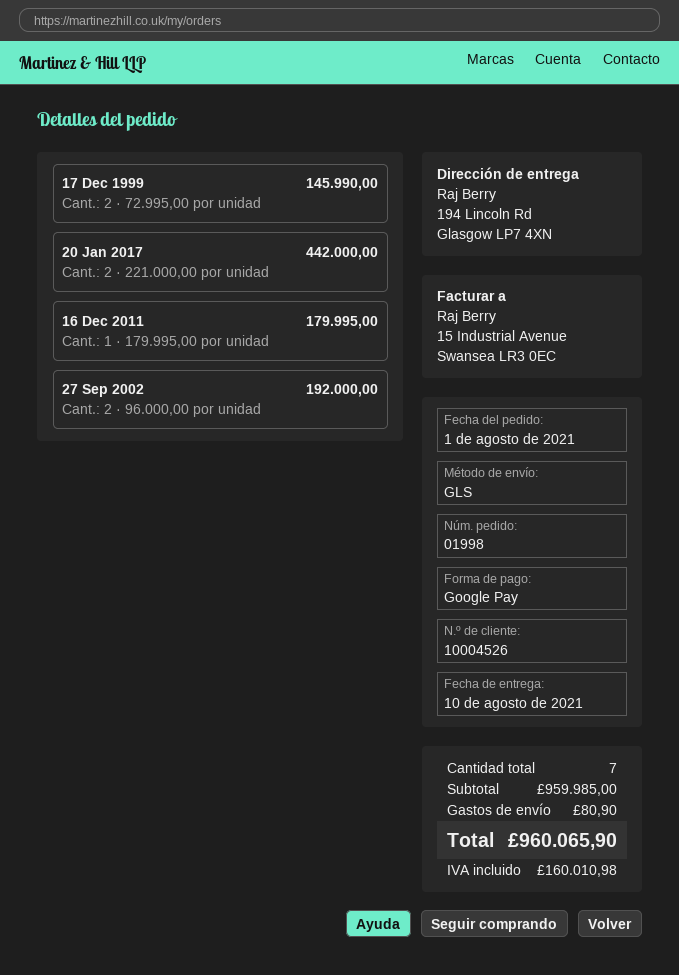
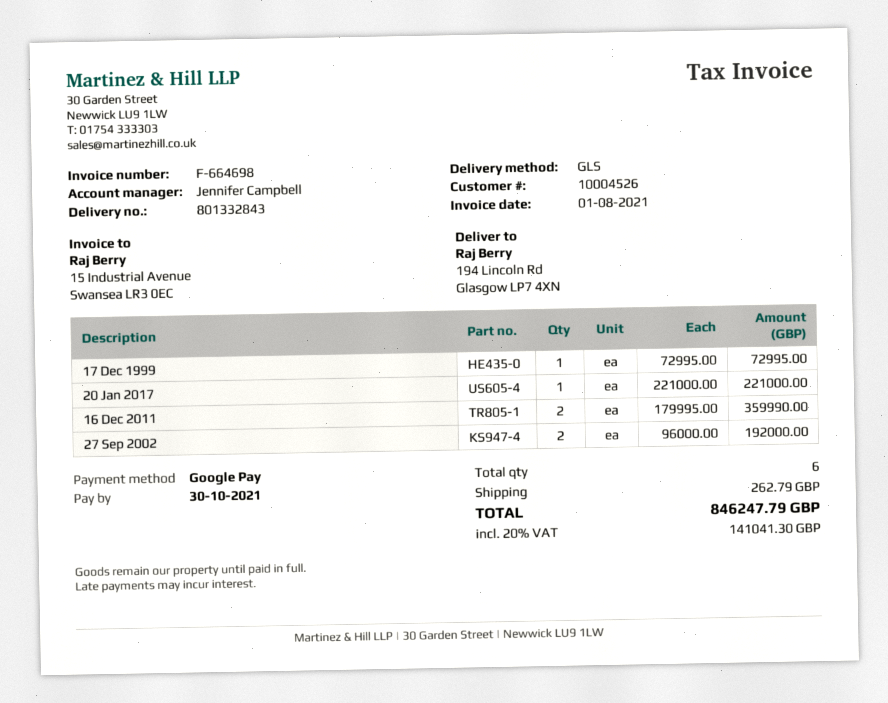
17 Dec 1999: 2 x 72995.00 = 145990.00 -> 1 x 72995.00 = 72995.00
20 Jan 2017: 2 x 221000.00 = 442000.00 -> 1 x 221000.00 = 221000.00
16 Dec 2011: 1 x 179995.00 = 179995.00 -> 2 x 179995.00 = 359990.00
total quantity: 7 -> 6
shipping: 80.90 -> 262.79
tax: 160010.98 -> 141041.30
total: 960065.90 -> 846247.79

